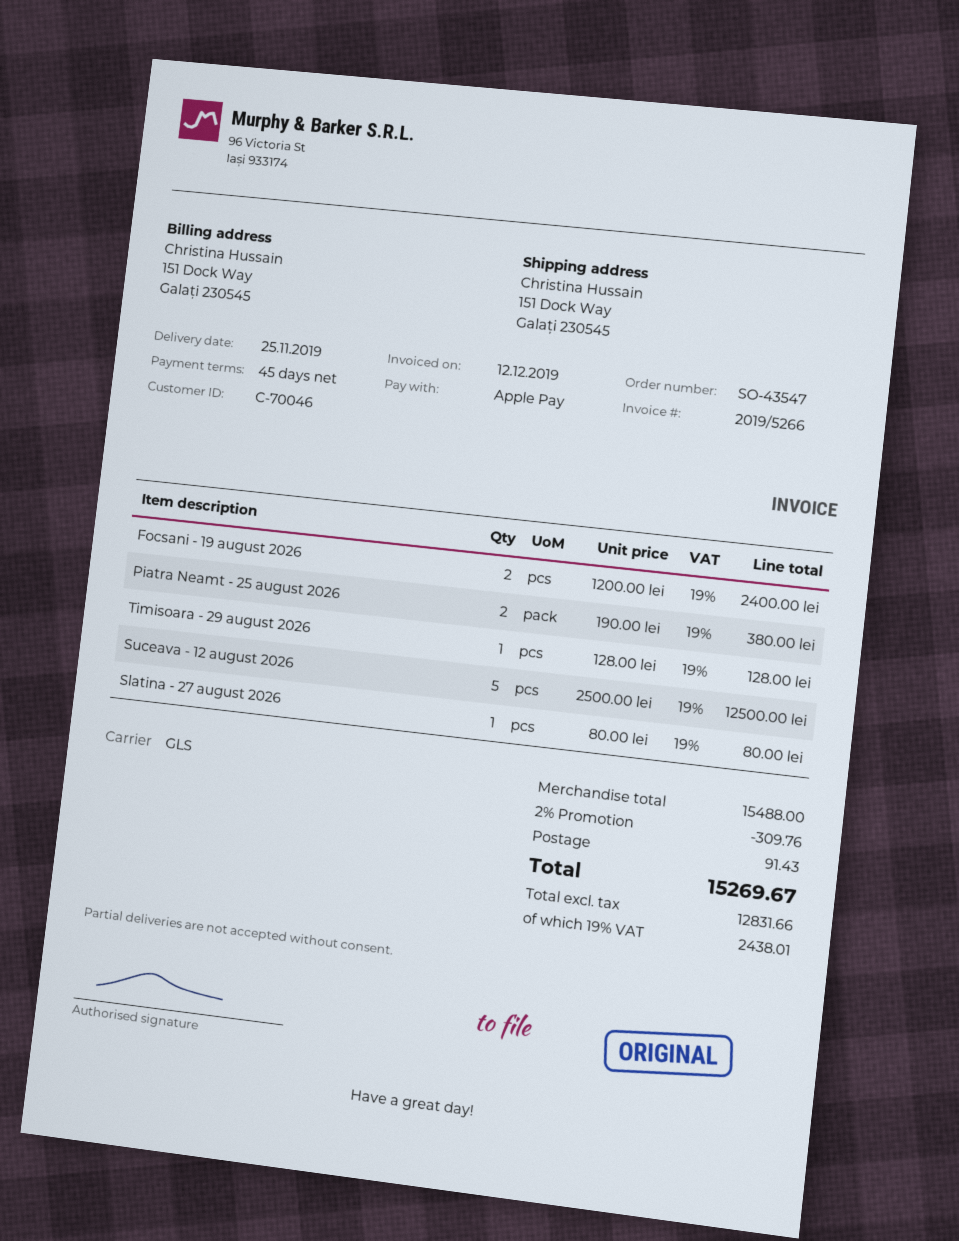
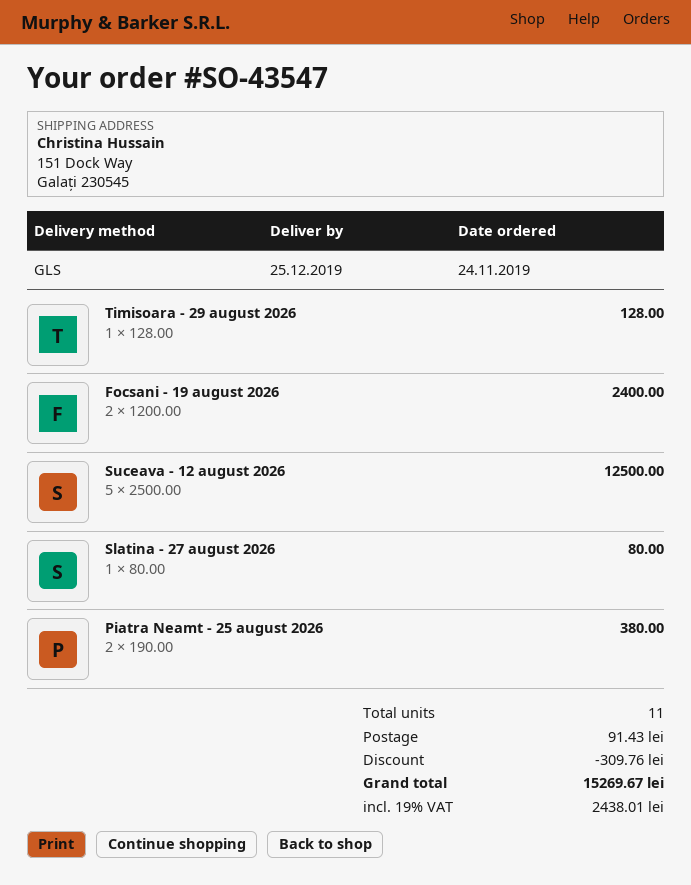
delivery date: 2019-11-25 -> 2019-12-25

